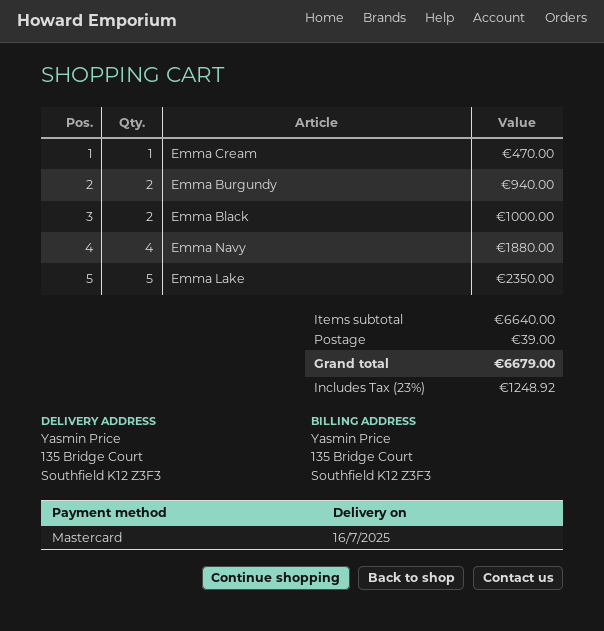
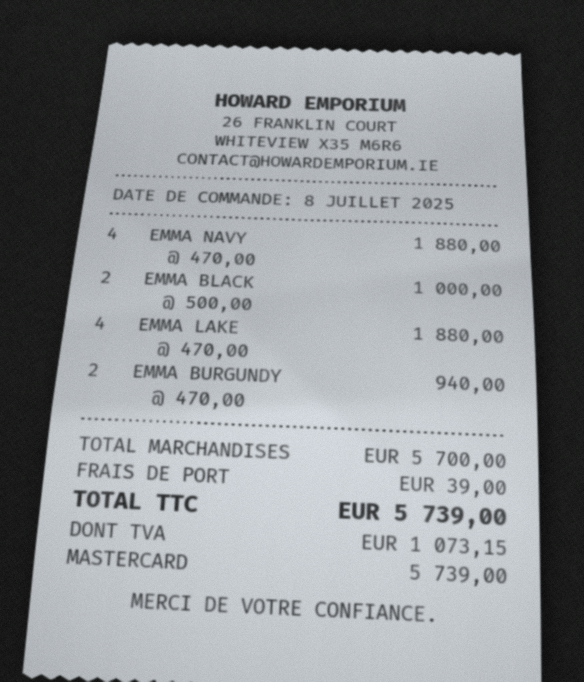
Emma Cream: 1 for 470.00 -> none
Emma Lake: 5 for 2350.00 -> 4 for 1880.00
subtotal: 6640.00 -> 5700.00
tax: 1248.92 -> 1073.15
total: 6679.00 -> 5739.00

